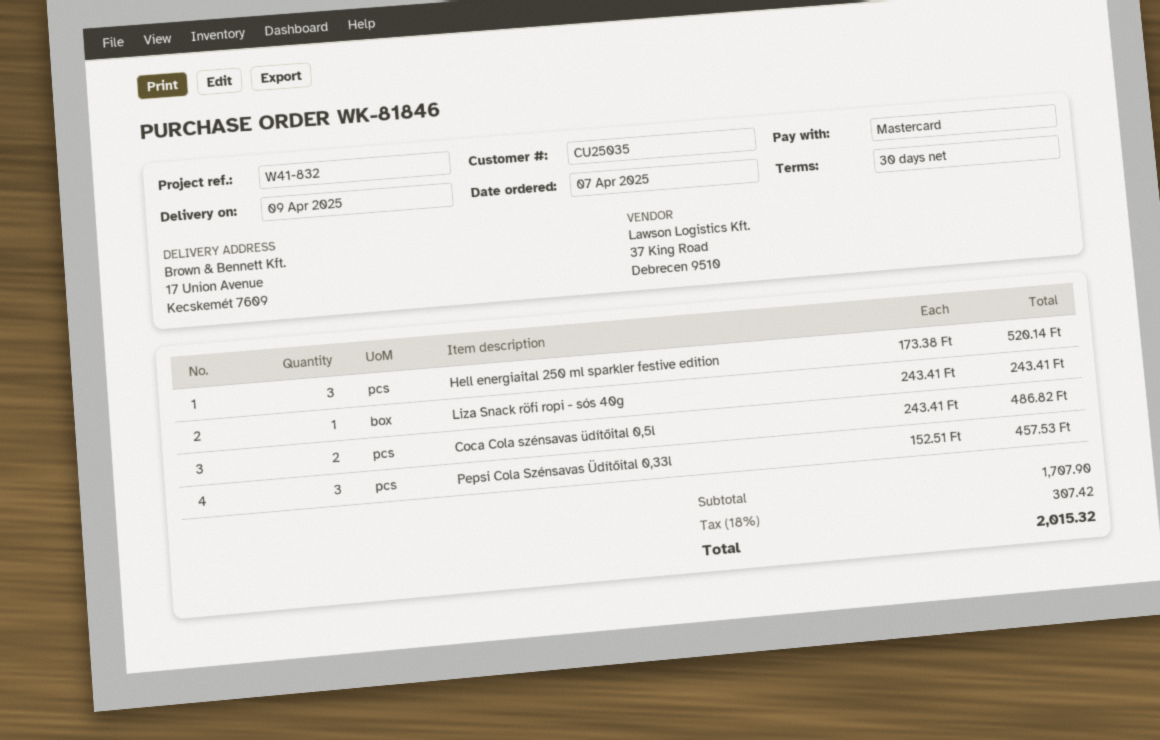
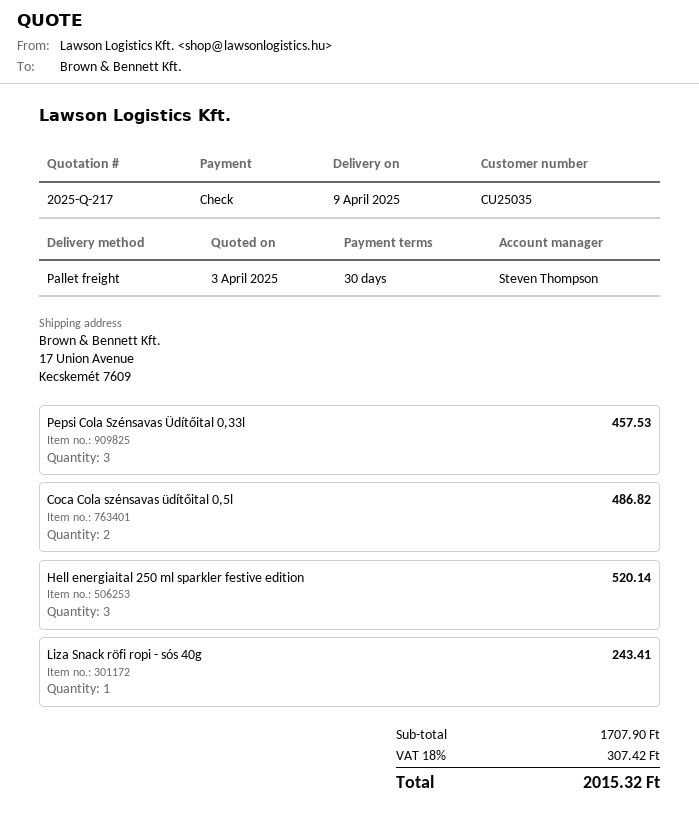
payment method: Mastercard -> cheque

